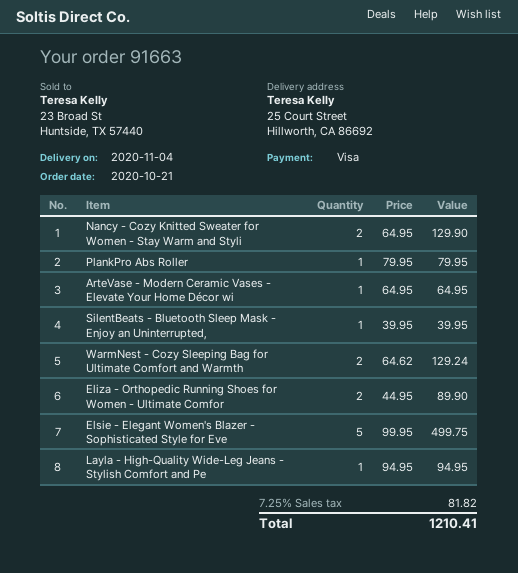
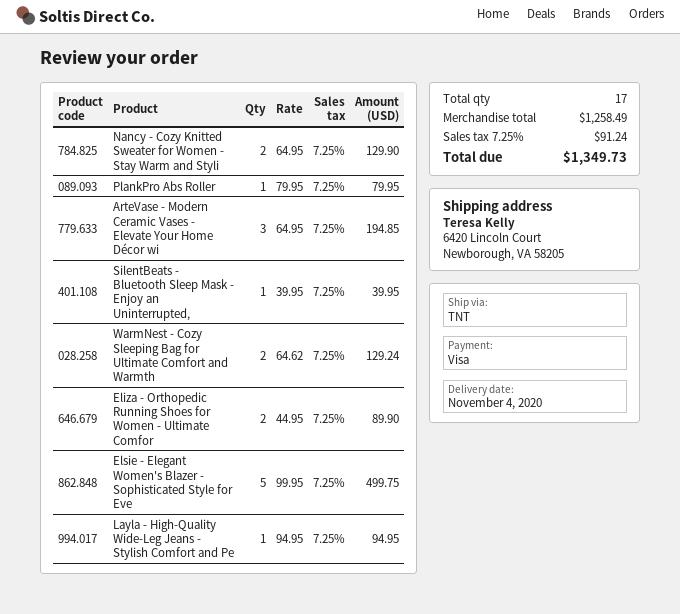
ship to: 25 Court Street, Hillworth, CA 86692 -> 6420 Lincoln Court, Newborough, VA 58205
ArteVase - Modern Ceramic Vases - Elevate Your Home Décor wi: 1 x 64.95 = 64.95 -> 3 x 64.95 = 194.85
tax: 7.25% = 81.82 -> 7.25% = 91.24
total: 1210.41 -> 1349.73

